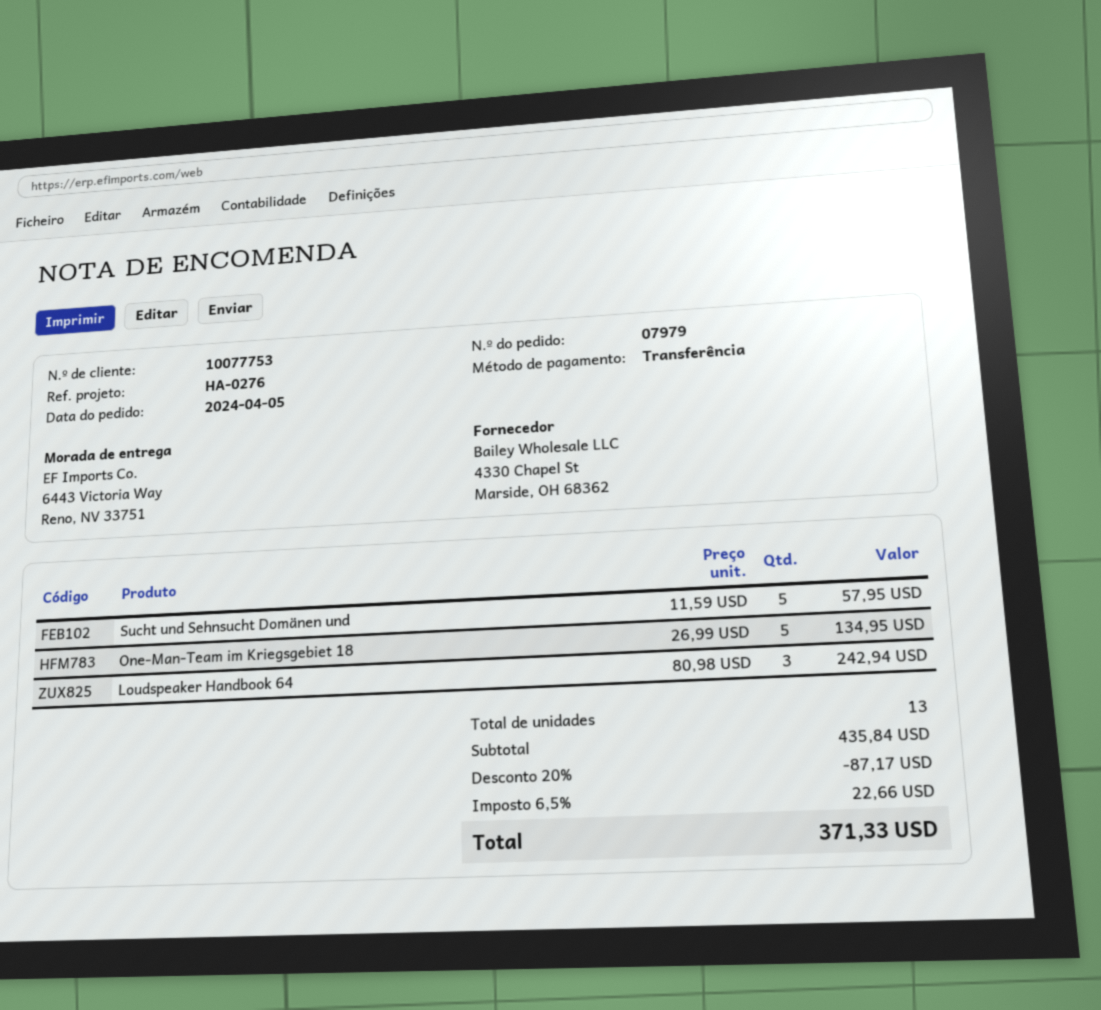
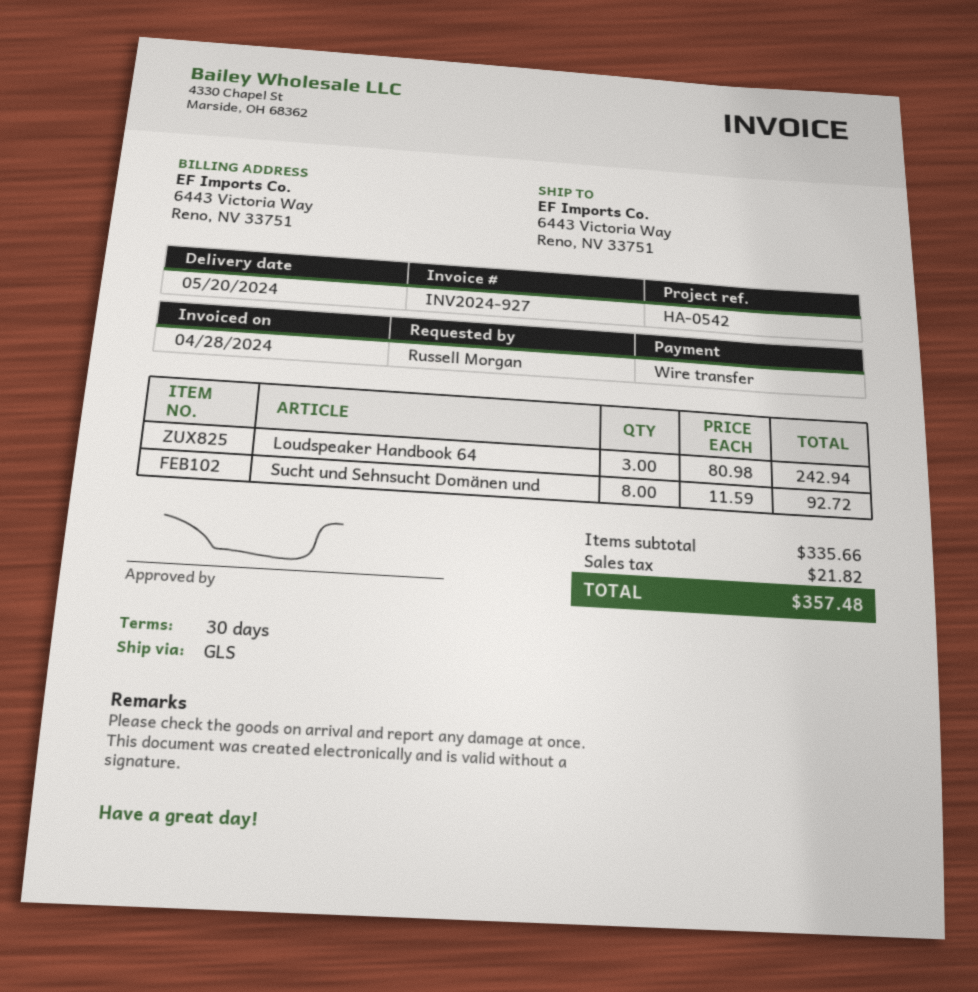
reference: HA-0276 -> HA-0542
Sucht und Sehnsucht Domänen und: 5 x 11.59 = 57.95 -> 8 x 11.59 = 92.72
One-Man-Team im Kriegsgebiet 18: 5 x 26.99 = 134.95 -> none
subtotal: 435.84 -> 335.66
discount: 20% = 87.17 -> none
tax: 22.66 -> 21.82
total: 371.33 -> 357.48

